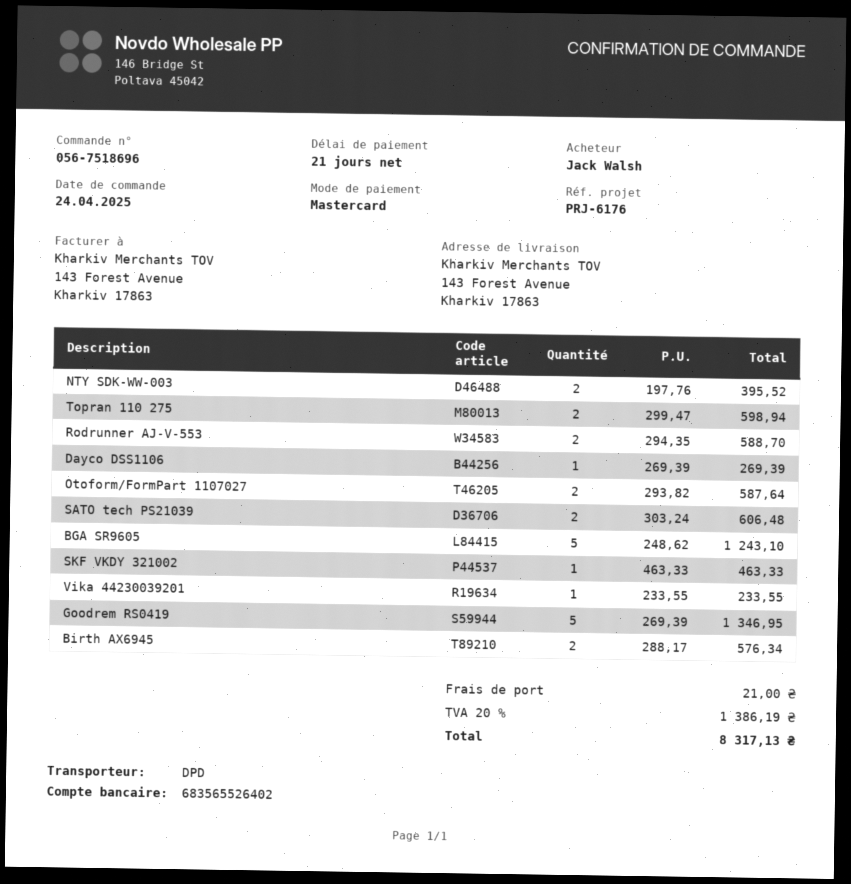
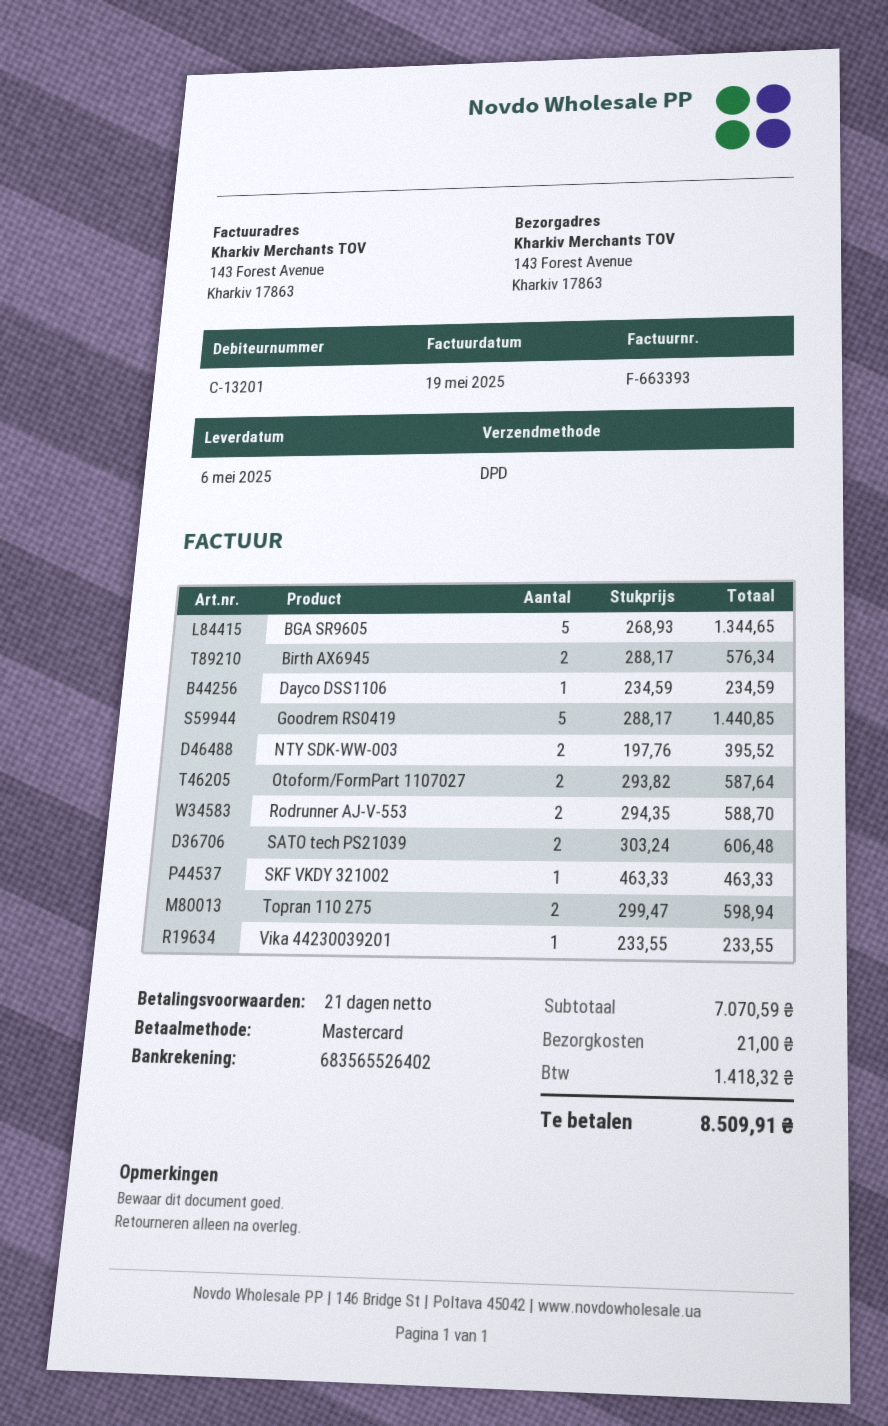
Dayco DSS1106: 1 x 269.39 = 269.39 -> 1 x 234.59 = 234.59
BGA SR9605: 5 x 248.62 = 1243.10 -> 5 x 268.93 = 1344.65
Goodrem RS0419: 5 x 269.39 = 1346.95 -> 5 x 288.17 = 1440.85
tax: 1386.19 -> 1418.32
total: 8317.13 -> 8509.91

